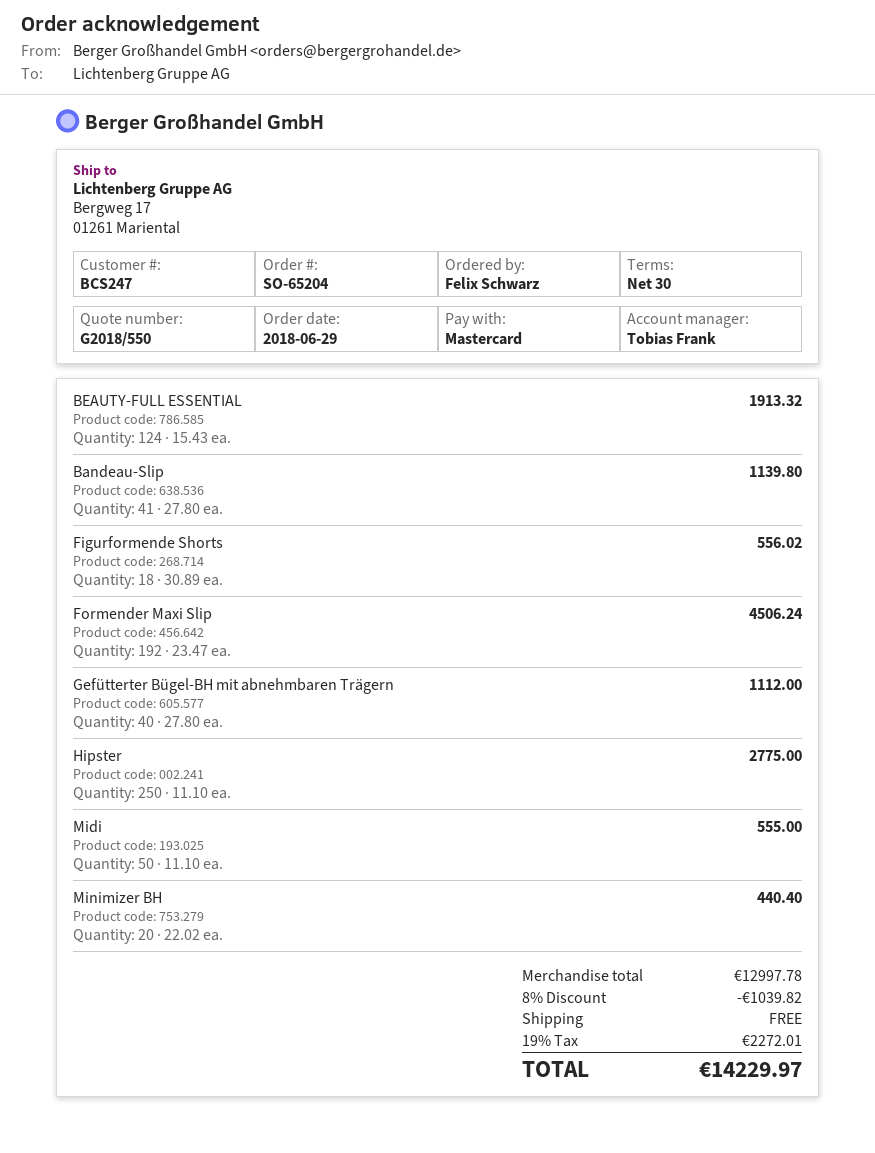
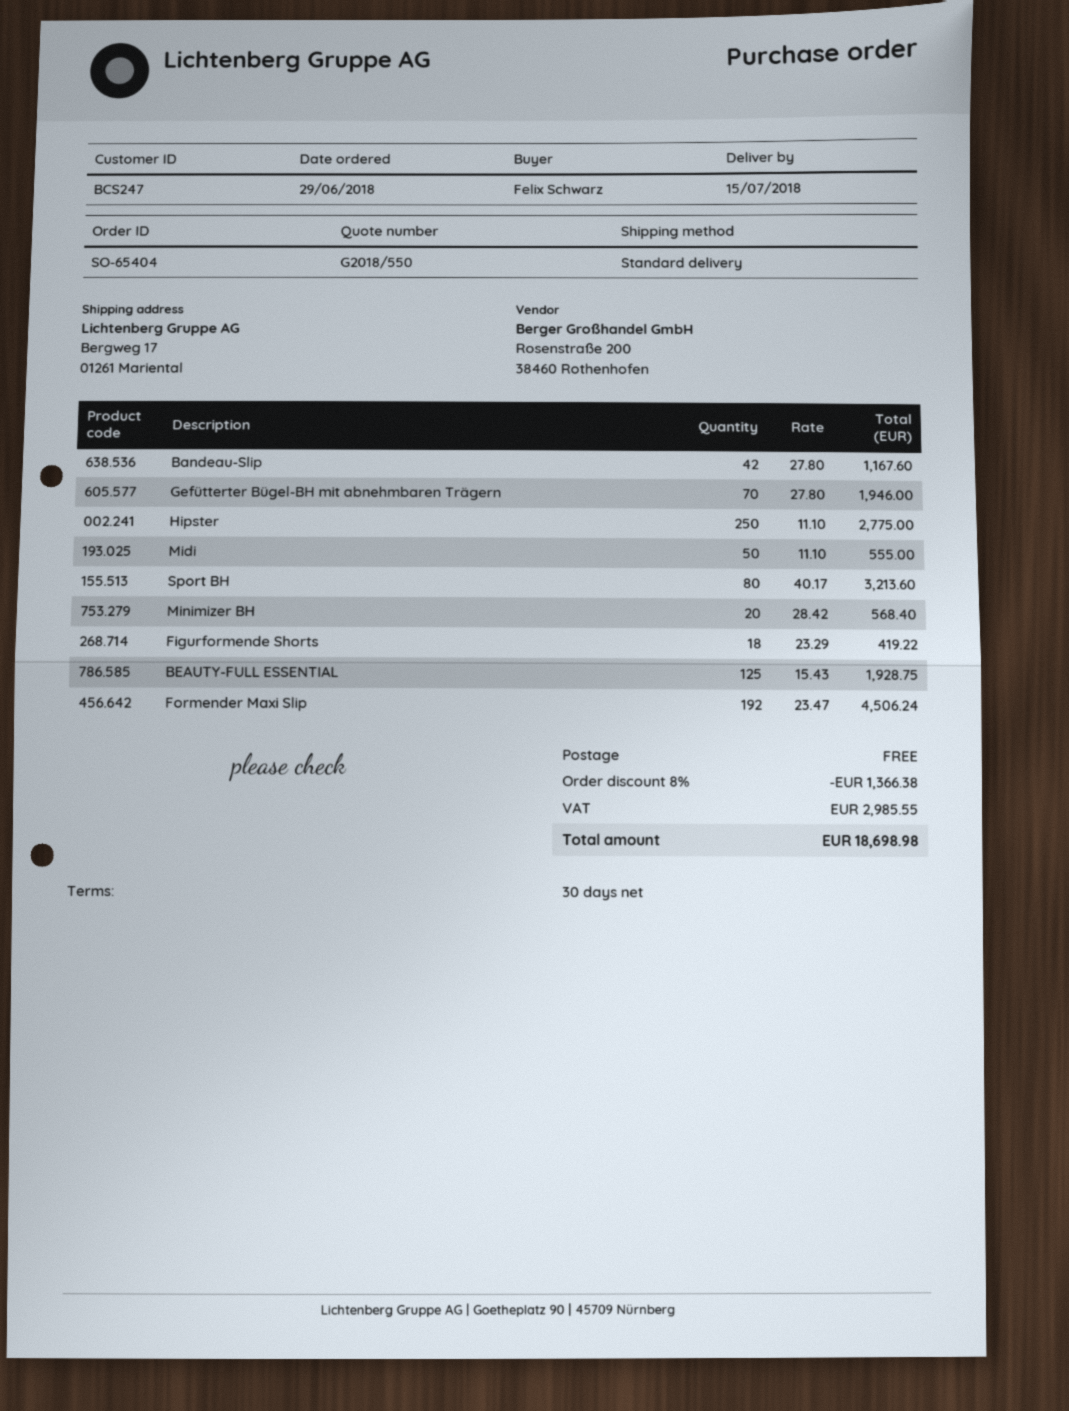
order number: SO-65204 -> SO-65404
BEAUTY-FULL ESSENTIAL: 124 x 15.43 = 1913.32 -> 125 x 15.43 = 1928.75
Bandeau-Slip: 41 x 27.80 = 1139.80 -> 42 x 27.80 = 1167.60
Figurformende Shorts: 18 x 30.89 = 556.02 -> 18 x 23.29 = 419.22
Gefütterter Bügel-BH mit abnehmbaren Trägern: 40 x 27.80 = 1112.00 -> 70 x 27.80 = 1946.00
Minimizer BH: 20 x 22.02 = 440.40 -> 20 x 28.42 = 568.40
Sport BH: none -> 80 x 40.17 = 3213.60
discount: 8% = 1039.82 -> 8% = 1366.38
tax: 2272.01 -> 2985.55
total: 14229.97 -> 18698.98

